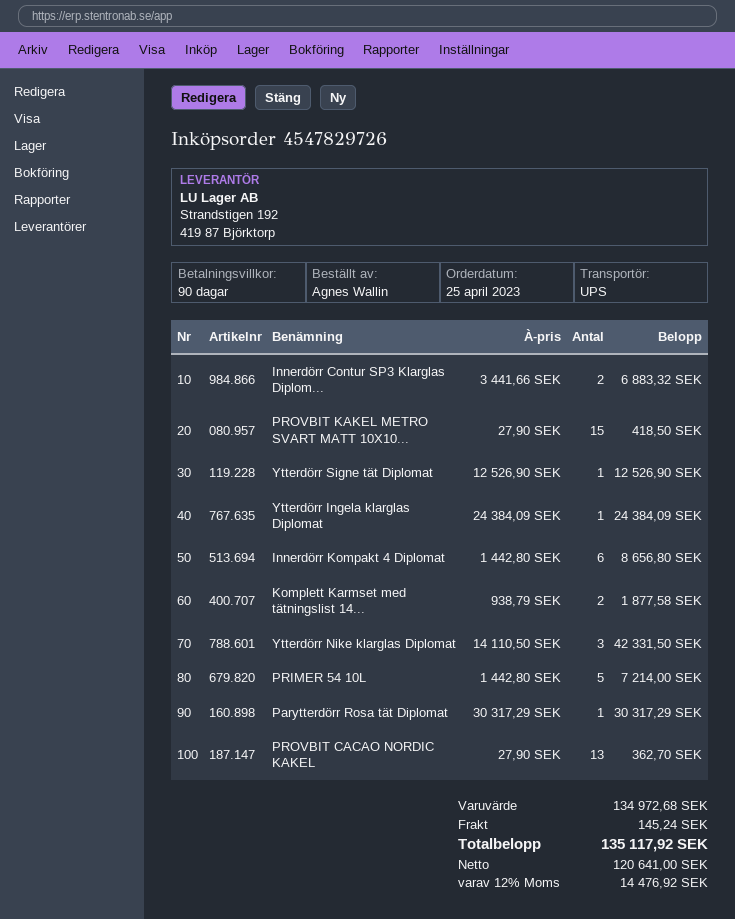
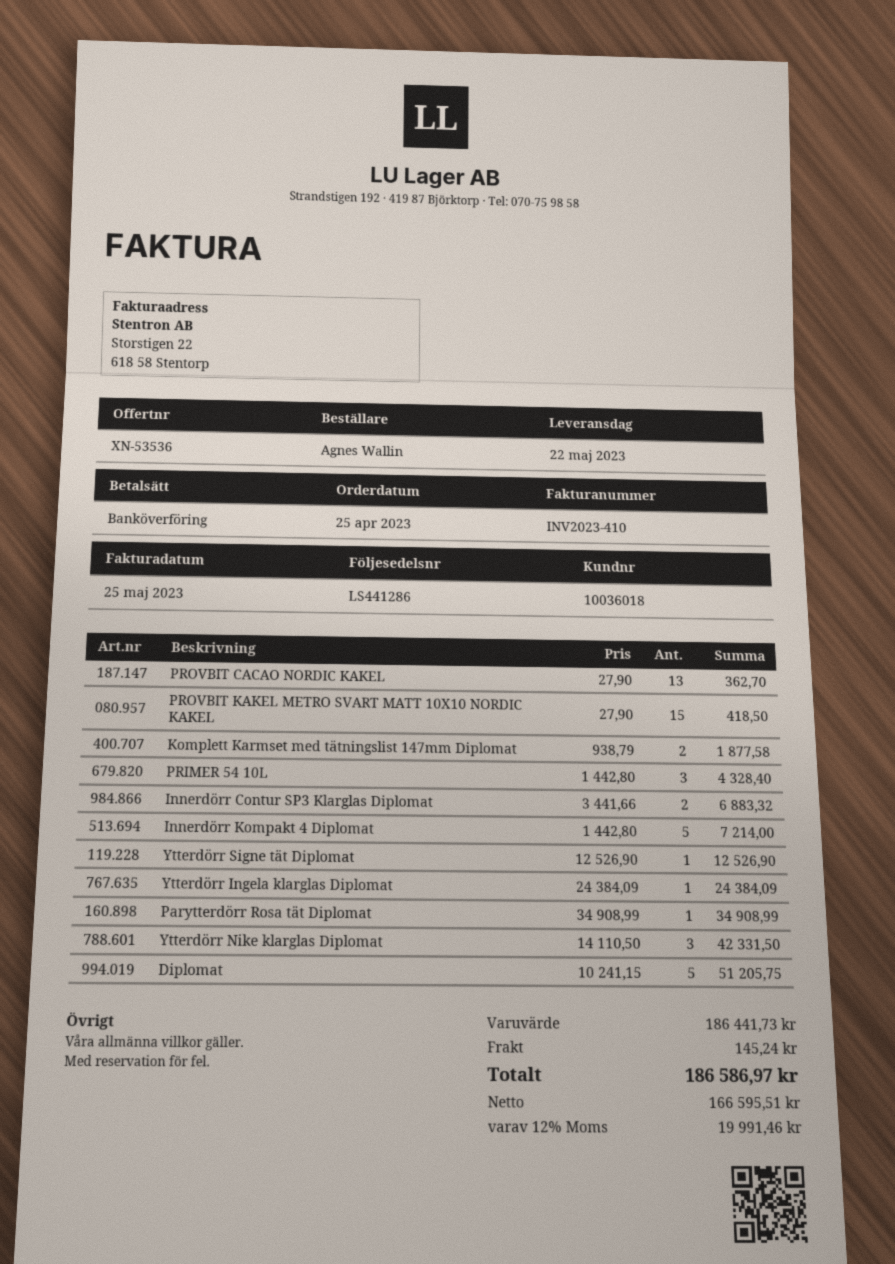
Innerdörr Kompakt 4 Diplomat: 6 x 1442.80 = 8656.80 -> 5 x 1442.80 = 7214.00
PRIMER 54 10L: 5 x 1442.80 = 7214.00 -> 3 x 1442.80 = 4328.40
Parytterdörr Rosa tät Diplomat: 1 x 30317.29 = 30317.29 -> 1 x 34908.99 = 34908.99
Diplomat: none -> 5 x 10241.15 = 51205.75
subtotal: 134972.68 -> 186441.73
net: 120641.00 -> 166595.51
tax: 12% = 14476.92 -> 12% = 19991.46
total: 135117.92 -> 186586.97

